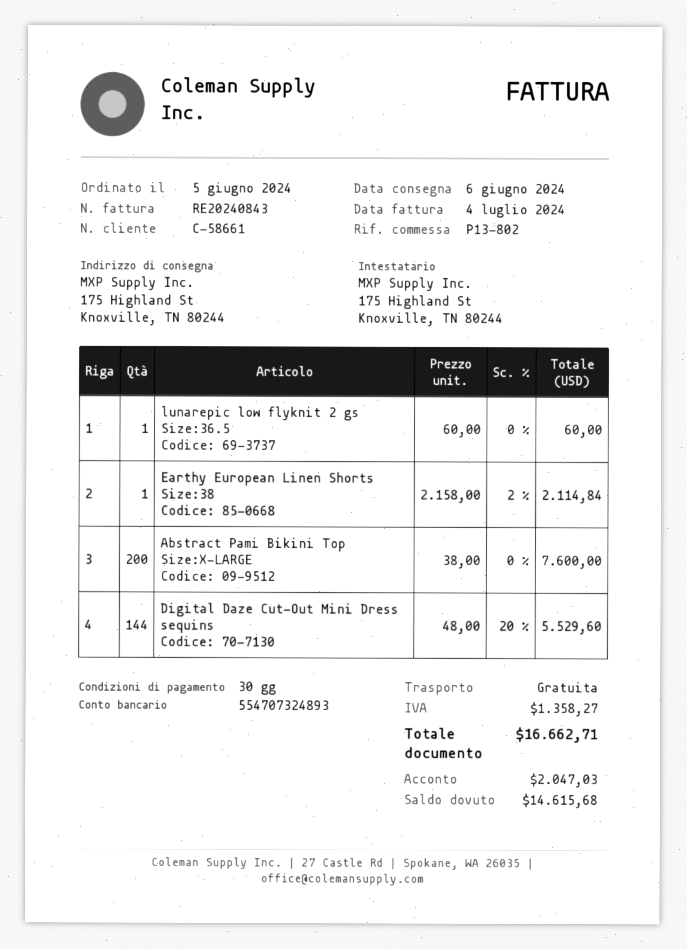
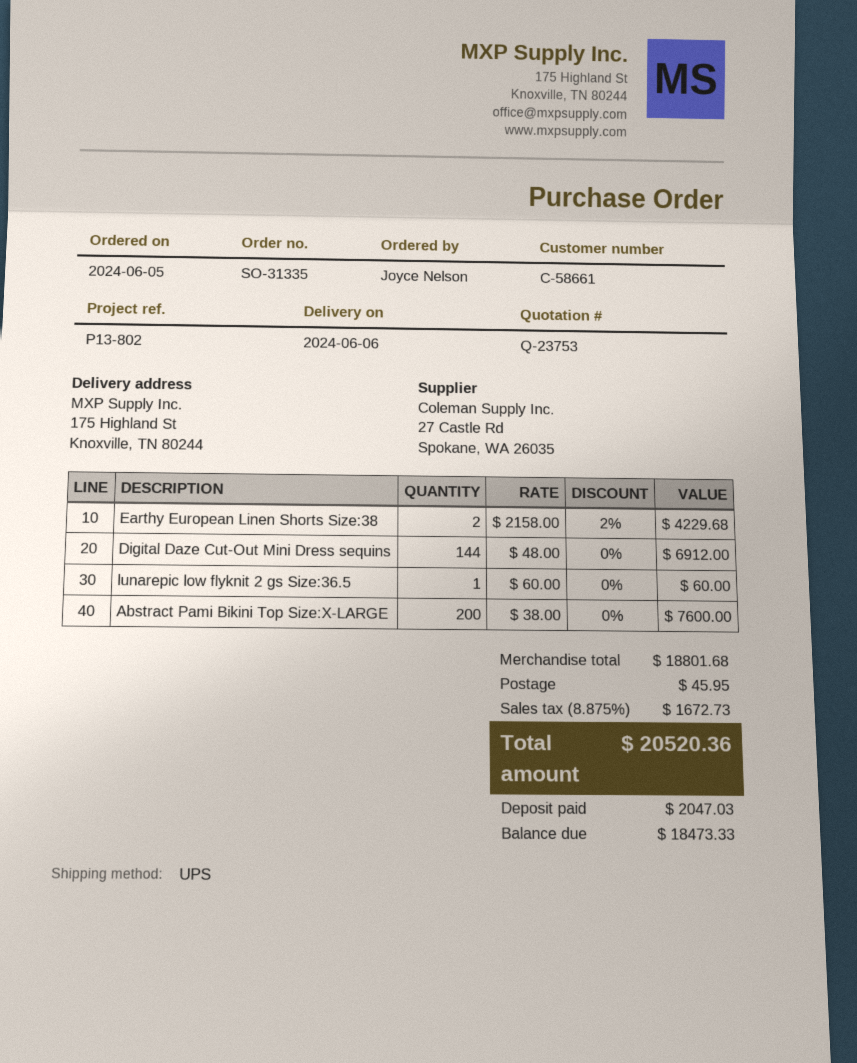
Earthy European Linen Shorts Size:38: 1 x 2158.00 - 2% = 2114.84 -> 2 x 2158.00 - 2% = 4229.68
Digital Daze Cut-Out Mini Dress sequins: 144 x 48.00 - 20% = 5529.60 -> 144 x 48.00 = 6912.00
shipping: 0.00 -> 45.95
tax: 1358.27 -> 1672.73
total: 16662.71 -> 20520.36
balance: 14615.68 -> 18473.33

